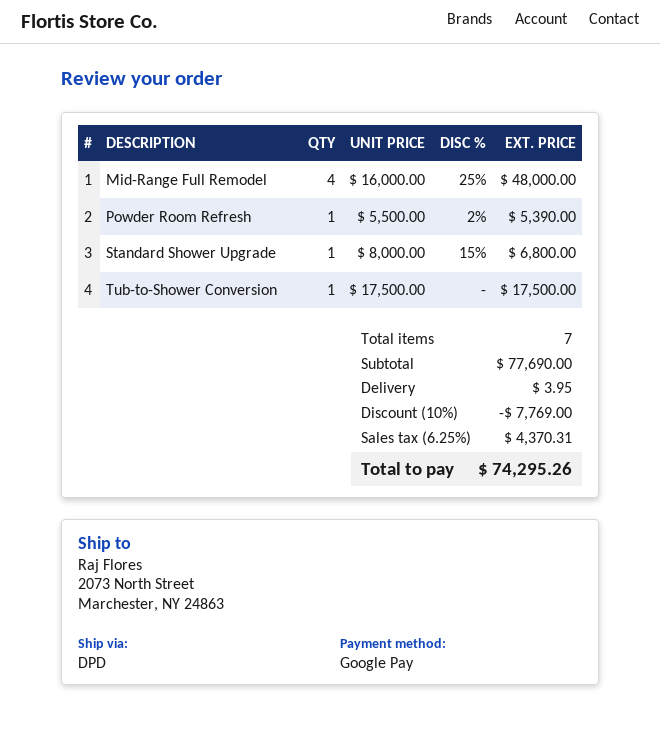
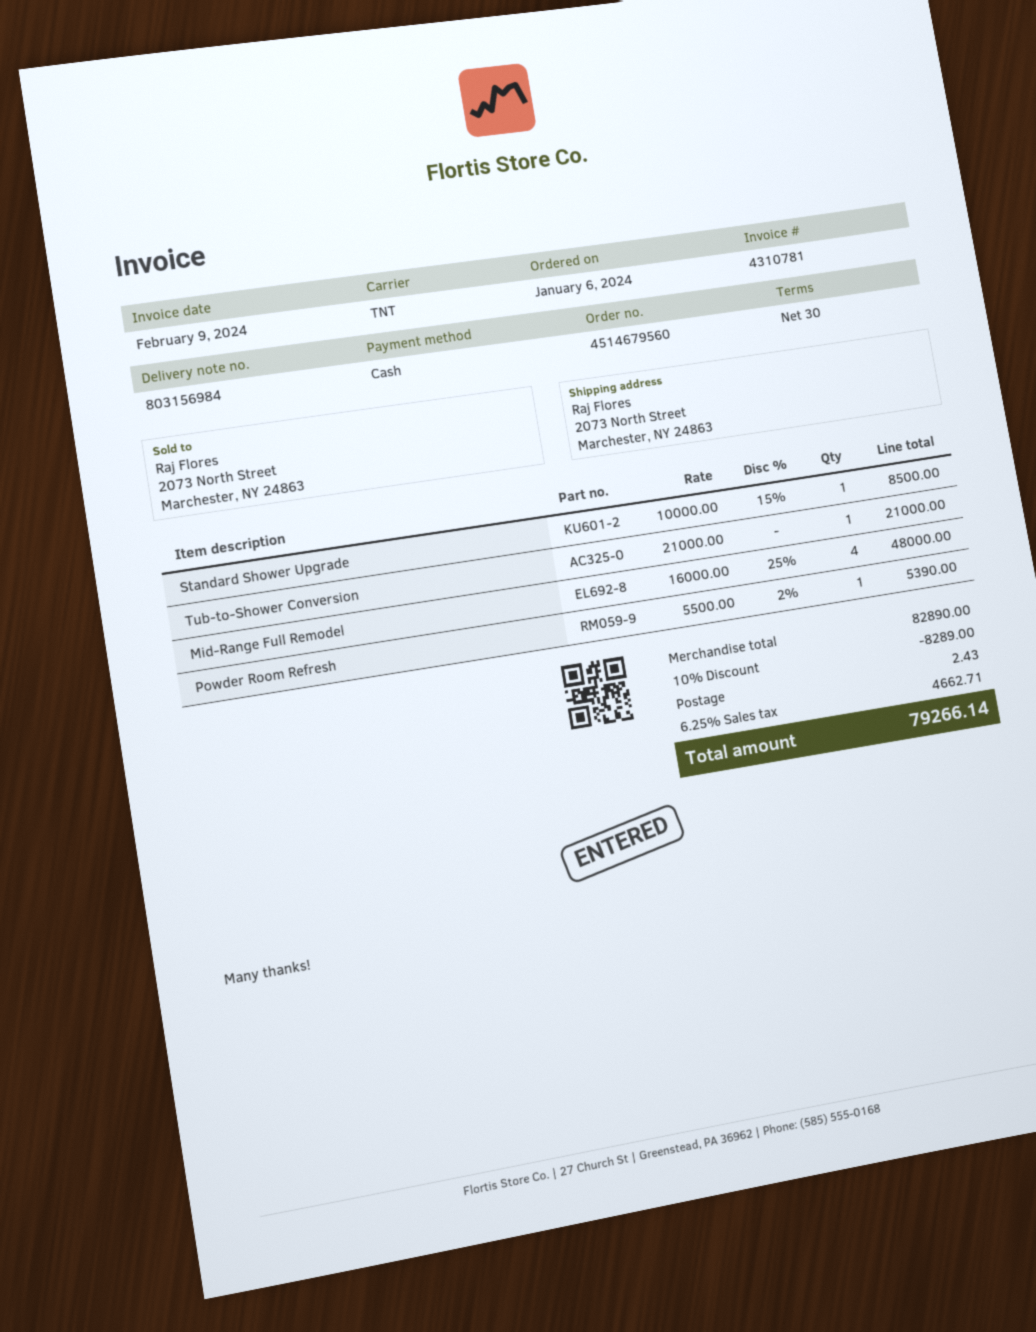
payment method: Google Pay -> cash
shipping method: DPD -> TNT
Standard Shower Upgrade: 1 x 8000.00 - 15% = 6800.00 -> 1 x 10000.00 - 15% = 8500.00
Tub-to-Shower Conversion: 1 x 17500.00 = 17500.00 -> 1 x 21000.00 = 21000.00
subtotal: 77690.00 -> 82890.00
discount: 10% = 7769.00 -> 10% = 8289.00
shipping: 3.95 -> 2.43
tax: 6.25% = 4370.31 -> 6.25% = 4662.71
total: 74295.26 -> 79266.14

